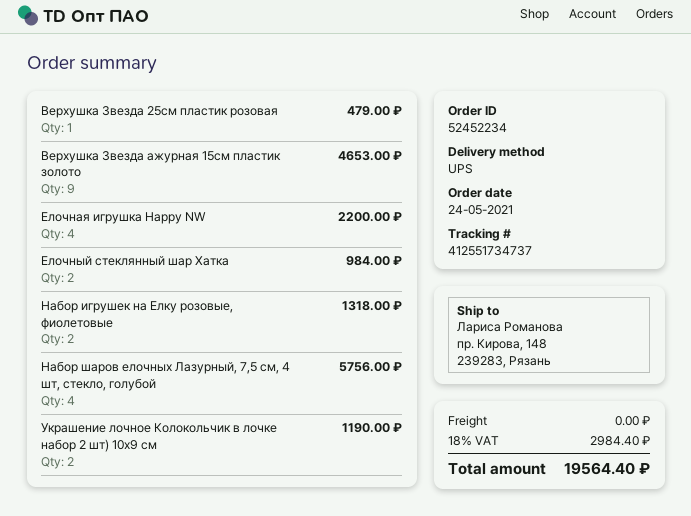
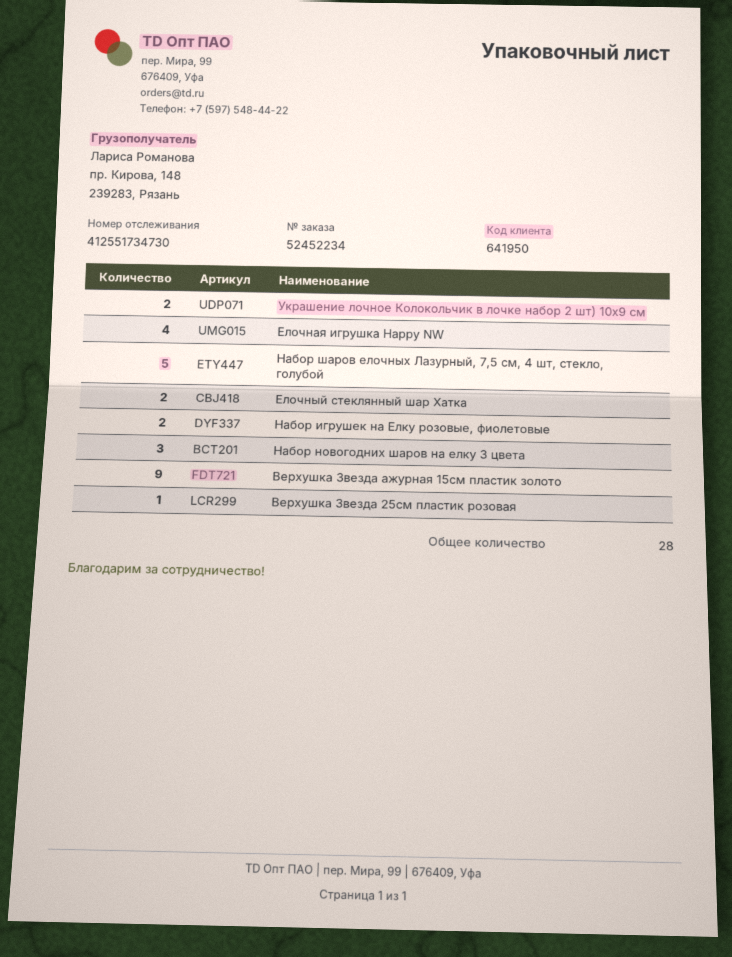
tracking number: 412551734737 -> 412551734730
Набор шаров елочных Лазурный, 7,5 см, 4 шт, стекло, голубой: 4 -> 5
Набор новогодних шаров на елку 3 цвета: none -> 3

